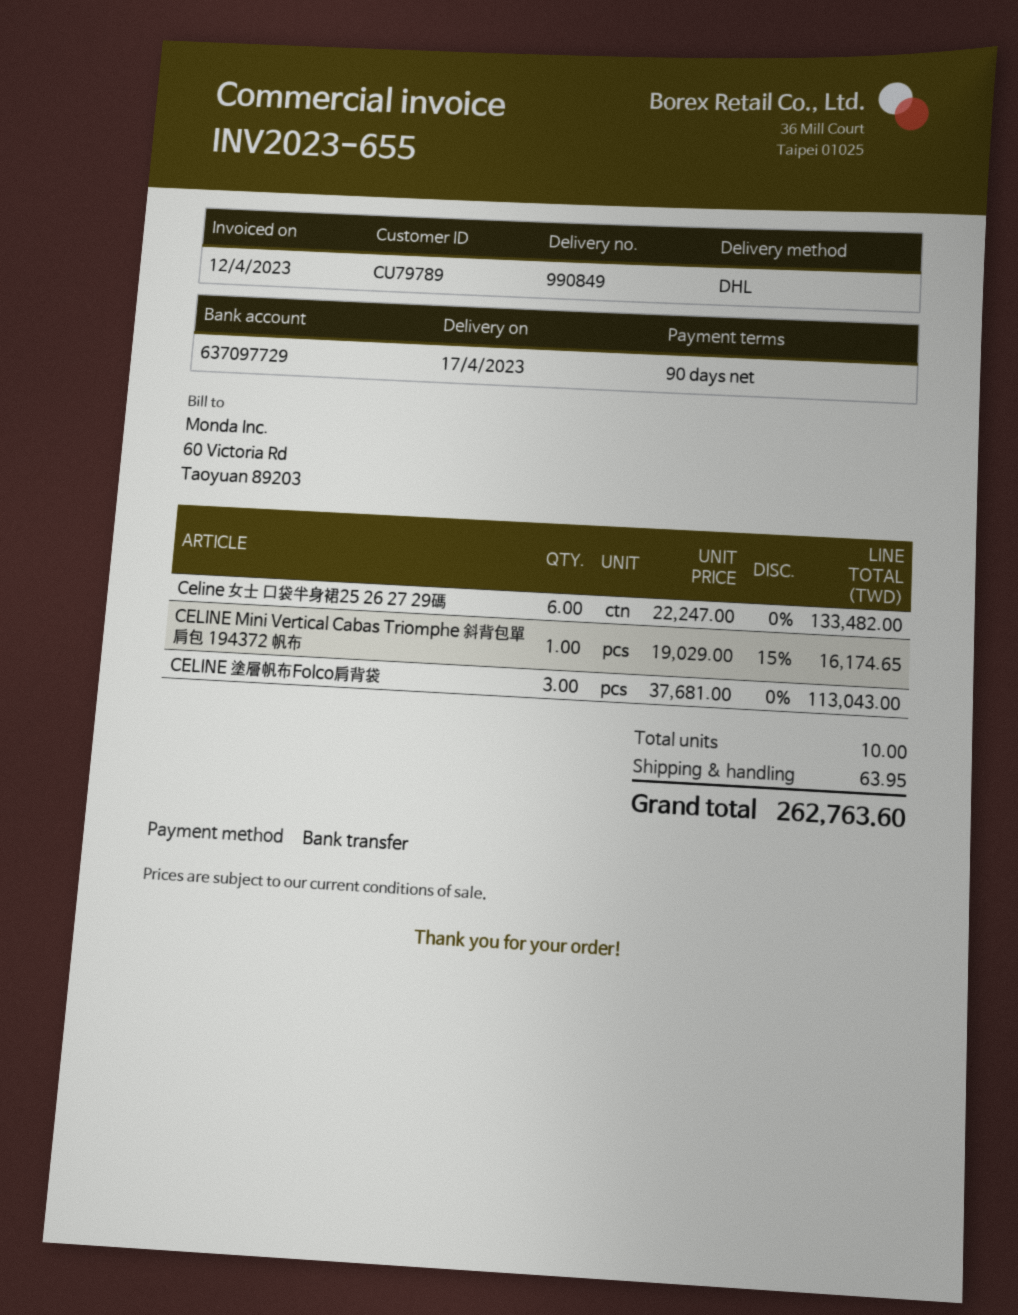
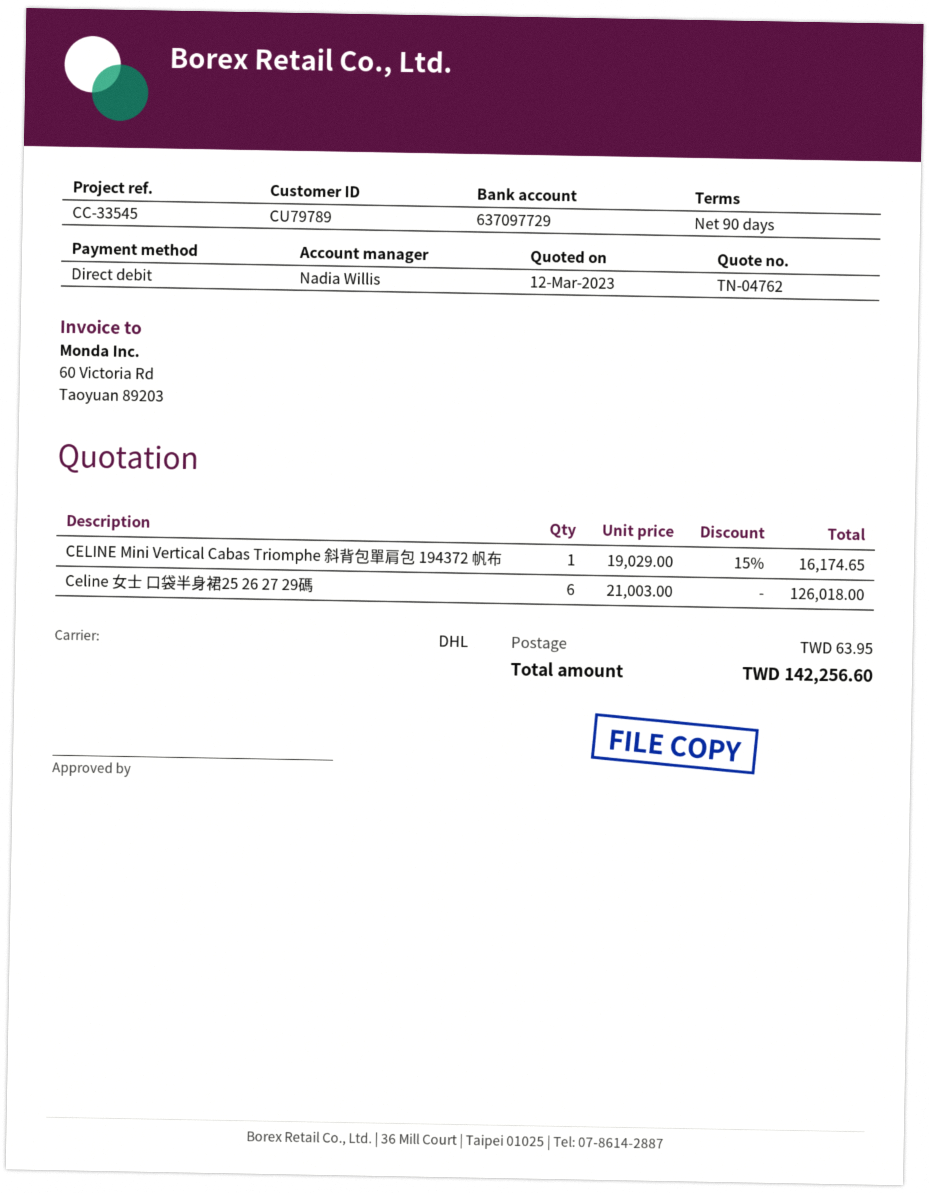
payment method: bank transfer -> direct debit
Celine 女士 口袋半身裙25 26 27 29碼: 6 x 22247.00 = 133482.00 -> 6 x 21003.00 = 126018.00
CELINE 塗層帆布Folco肩背袋: 3 x 37681.00 = 113043.00 -> none
total: 262763.60 -> 142256.60

